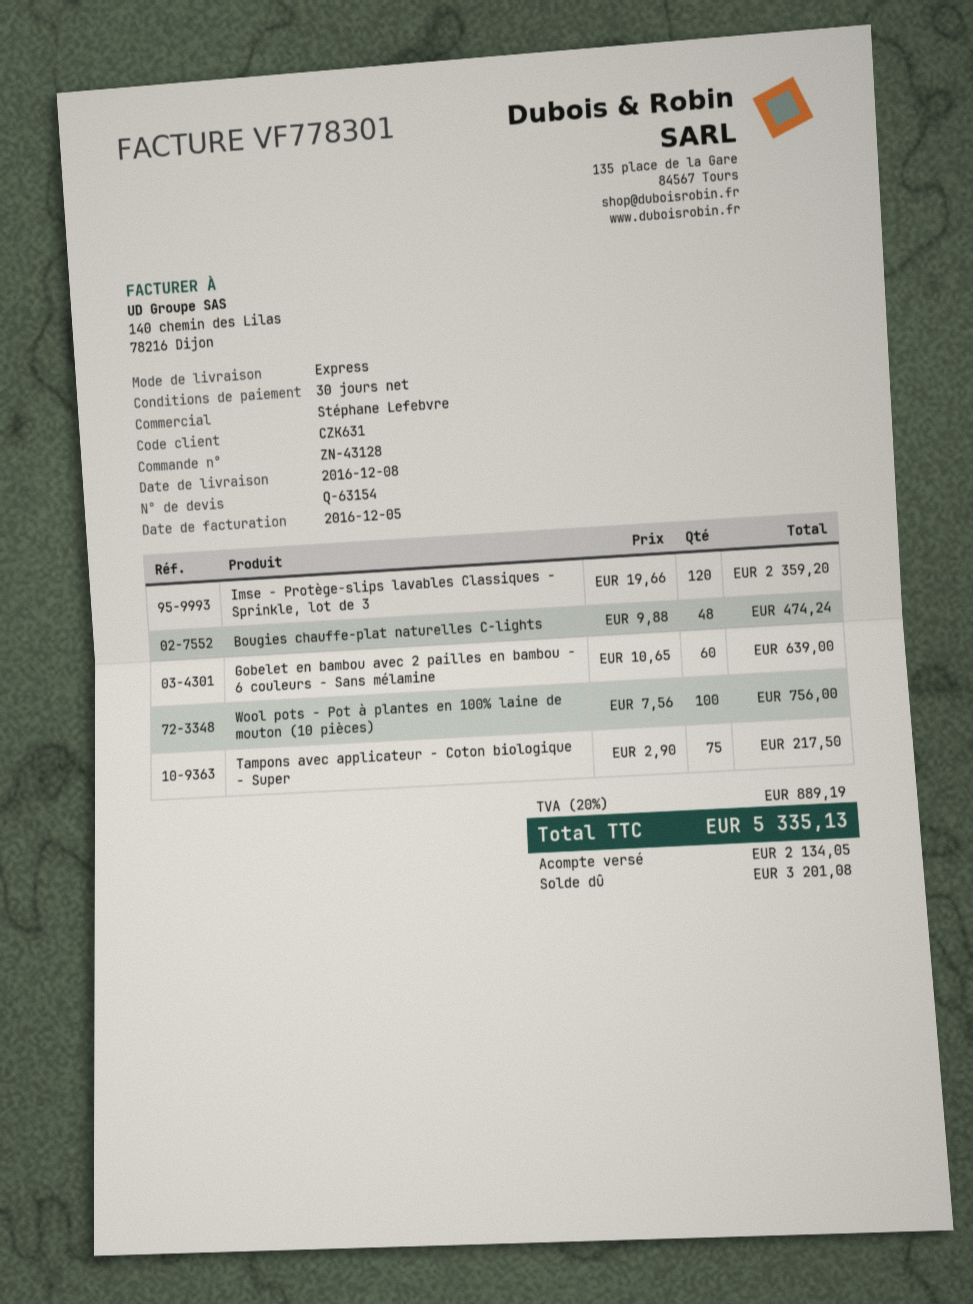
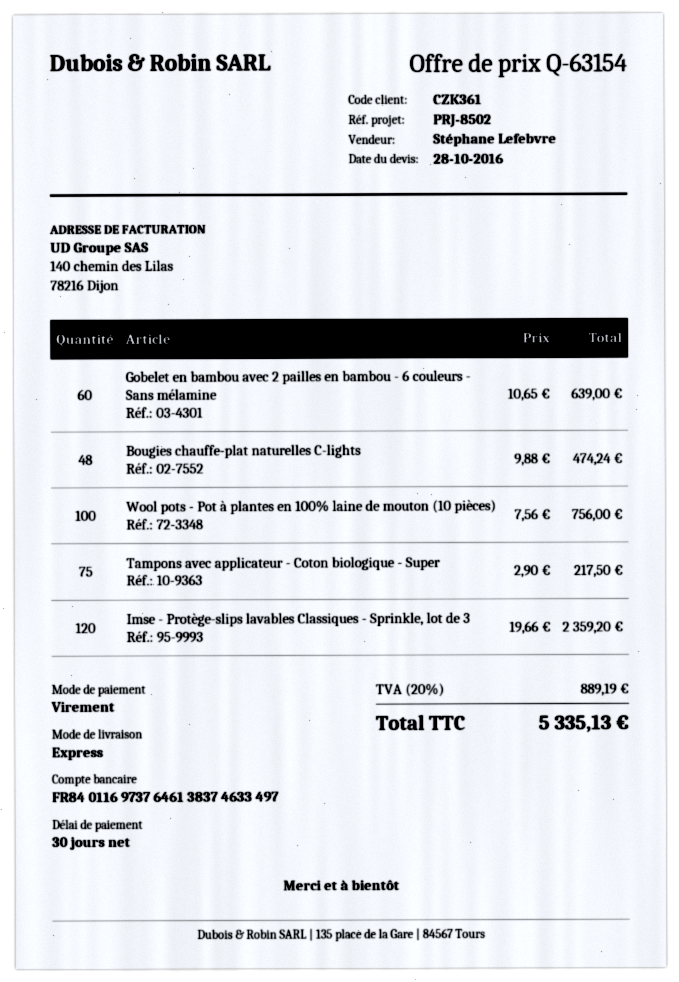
customer number: CZK631 -> CZK361

